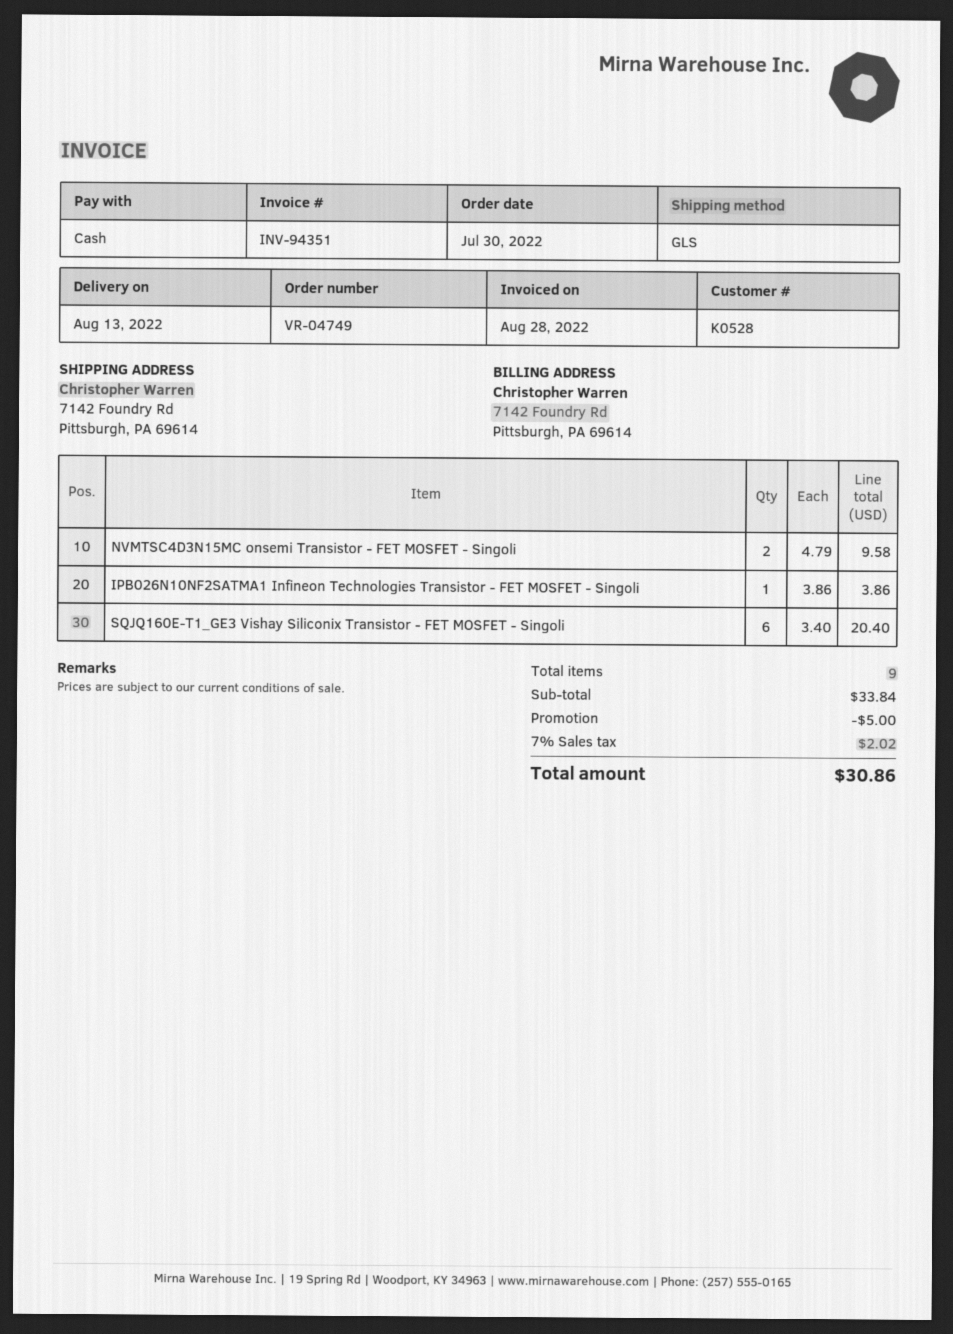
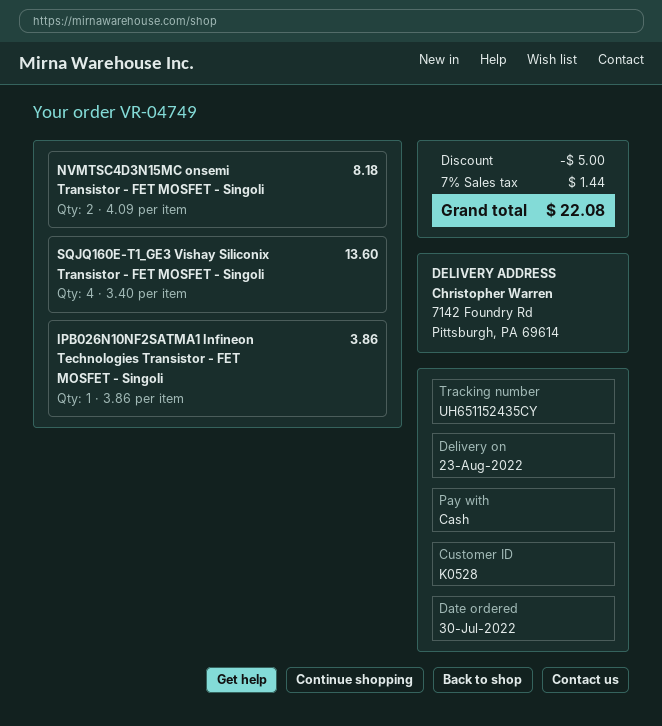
delivery date: 2022-08-13 -> 2022-08-23
NVMTSC4D3N15MC onsemi Transistor - FET MOSFET - Singoli: 2 x 4.79 = 9.58 -> 2 x 4.09 = 8.18
SQJQ160E-T1_GE3 Vishay Siliconix Transistor - FET MOSFET - Singoli: 6 x 3.40 = 20.40 -> 4 x 3.40 = 13.60
tax: 7% = 2.02 -> 7% = 1.44
total: 30.86 -> 22.08

